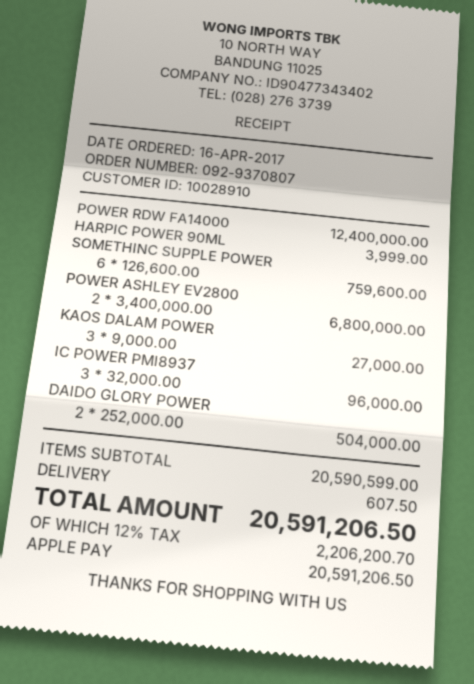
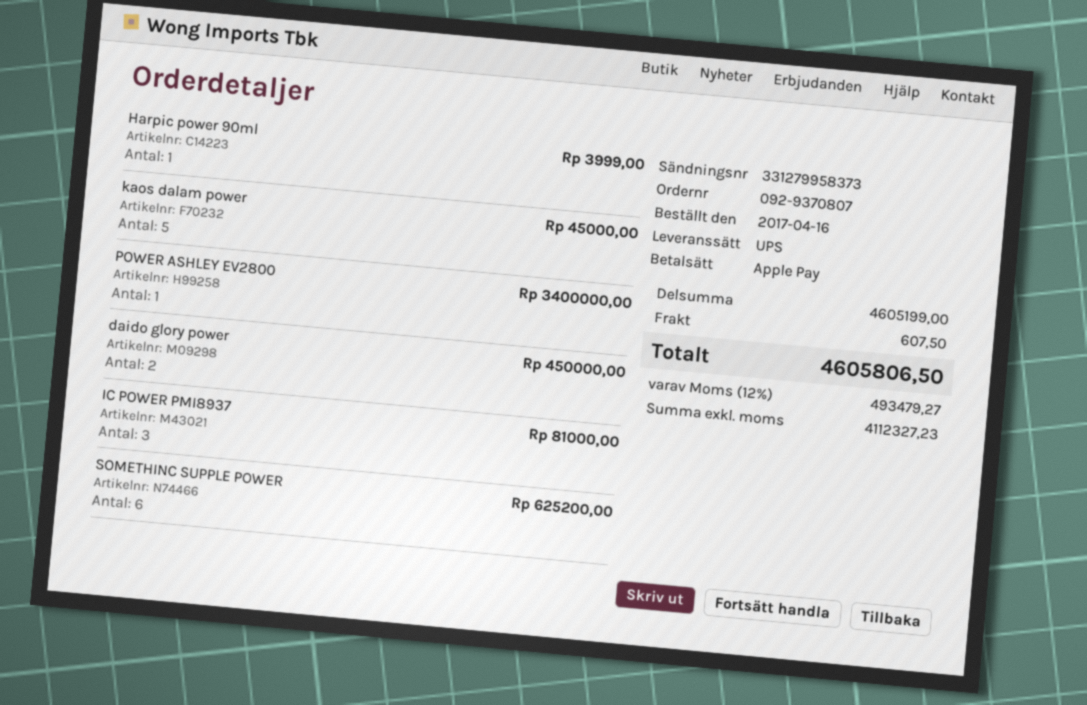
POWER RDW FA14000: 1 for 12400000.00 -> none
SOMETHINC SUPPLE POWER: 6 for 759600.00 -> 6 for 625200.00
POWER ASHLEY EV2800: 2 for 6800000.00 -> 1 for 3400000.00
KAOS DALAM POWER: 3 for 27000.00 -> 5 for 45000.00
IC POWER PMI8937: 3 for 96000.00 -> 3 for 81000.00
DAIDO GLORY POWER: 2 for 504000.00 -> 2 for 450000.00
subtotal: 20590599.00 -> 4605199.00
tax: 12% = 2206200.70 -> 12% = 493479.27
total: 20591206.50 -> 4605806.50

